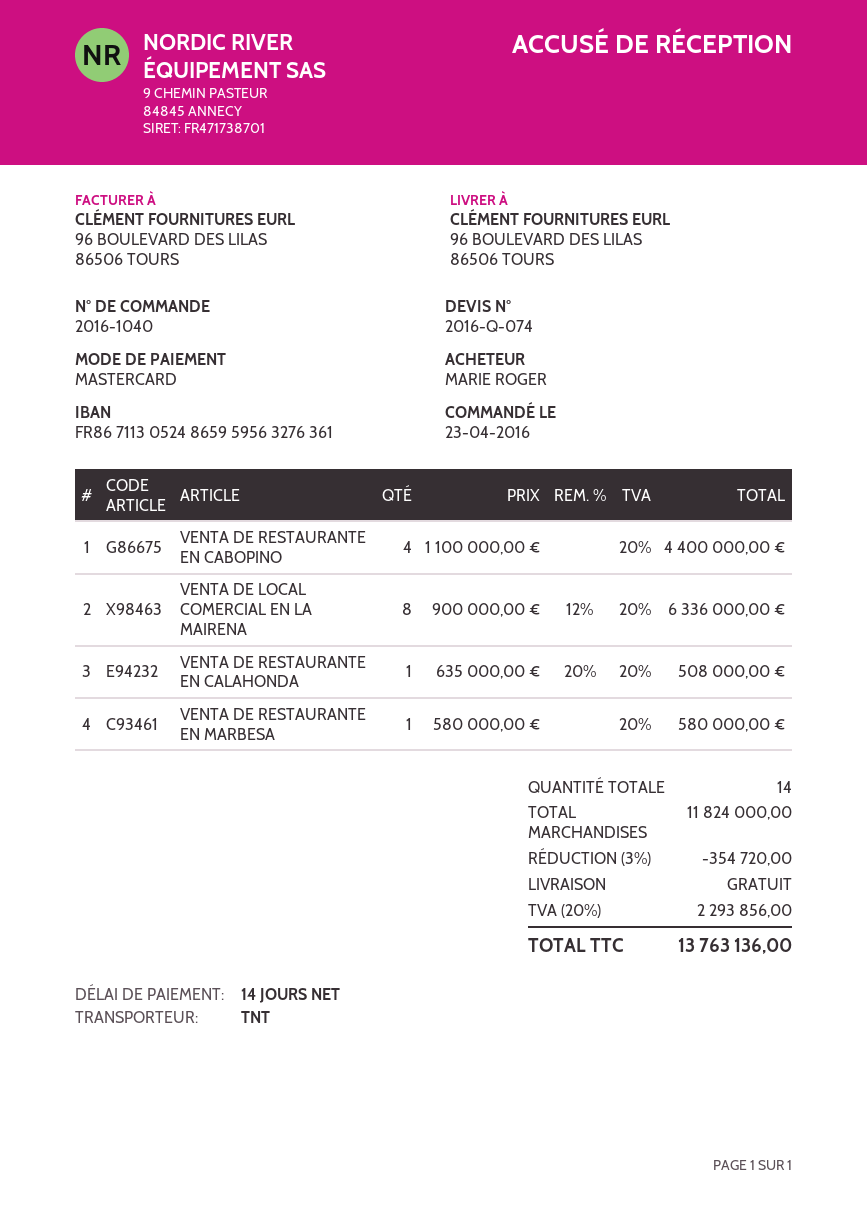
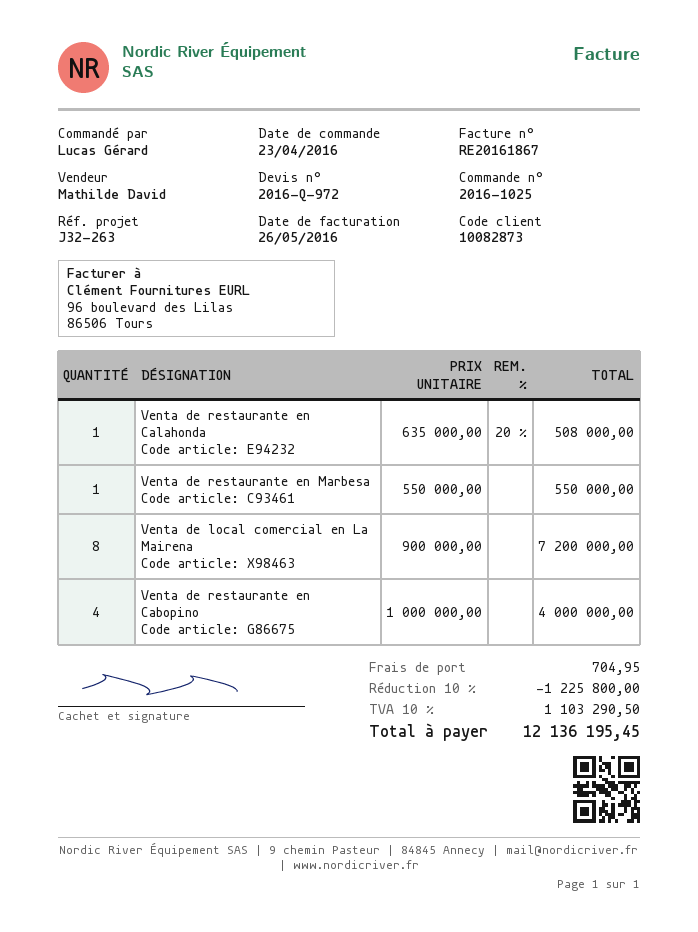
quote number: 2016-Q-074 -> 2016-Q-972
order number: 2016-1040 -> 2016-1025
ordered by: MARIE ROGER -> Lucas Gérard
VENTA DE RESTAURANTE EN CABOPINO: 4 x 1100000.00 = 4400000.00 -> 4 x 1000000.00 = 4000000.00
VENTA DE LOCAL COMERCIAL EN LA MAIRENA: 8 x 900000.00 - 12% = 6336000.00 -> 8 x 900000.00 = 7200000.00
VENTA DE RESTAURANTE EN MARBESA: 1 x 580000.00 = 580000.00 -> 1 x 550000.00 = 550000.00
discount: 3% = 354720.00 -> 10% = 1225800.00
shipping: 0.00 -> 704.95
tax: 20% = 2293856.00 -> 10% = 1103290.50
total: 13763136.00 -> 12136195.45

